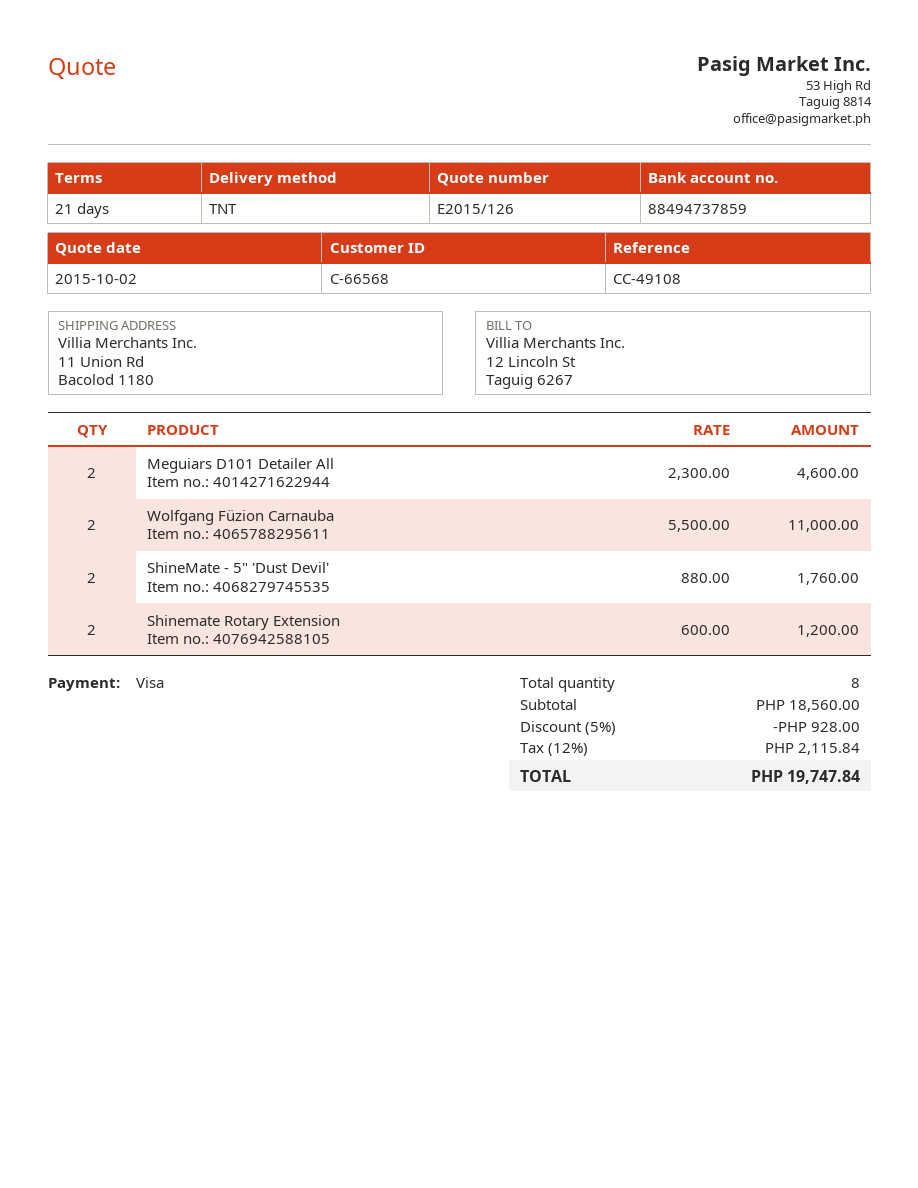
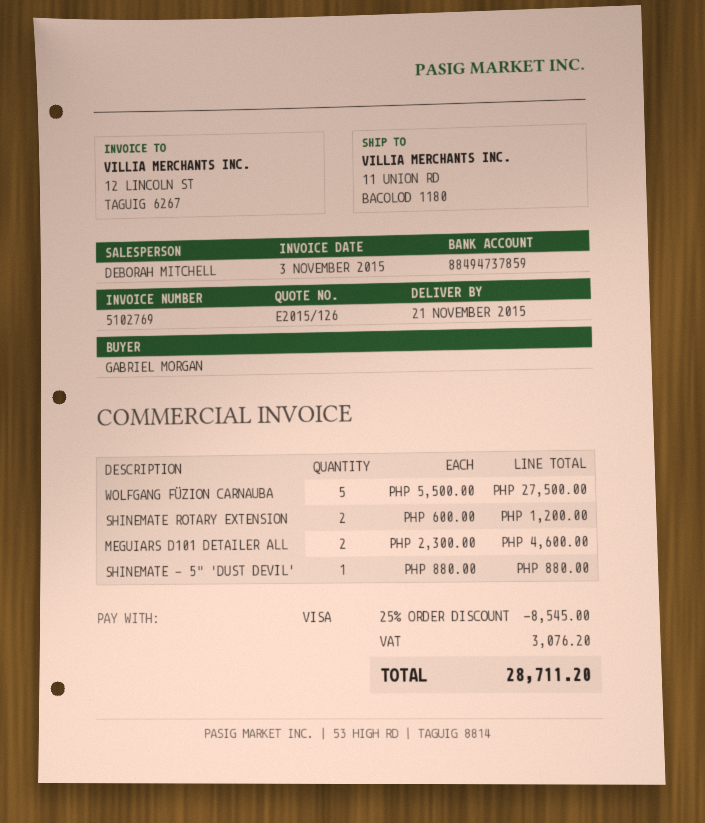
Wolfgang Füzion Carnauba: 2 x 5500.00 = 11000.00 -> 5 x 5500.00 = 27500.00
ShineMate - 5" 'Dust Devil': 2 x 880.00 = 1760.00 -> 1 x 880.00 = 880.00
discount: 5% = 928.00 -> 25% = 8545.00
tax: 2115.84 -> 3076.20
total: 19747.84 -> 28711.20

